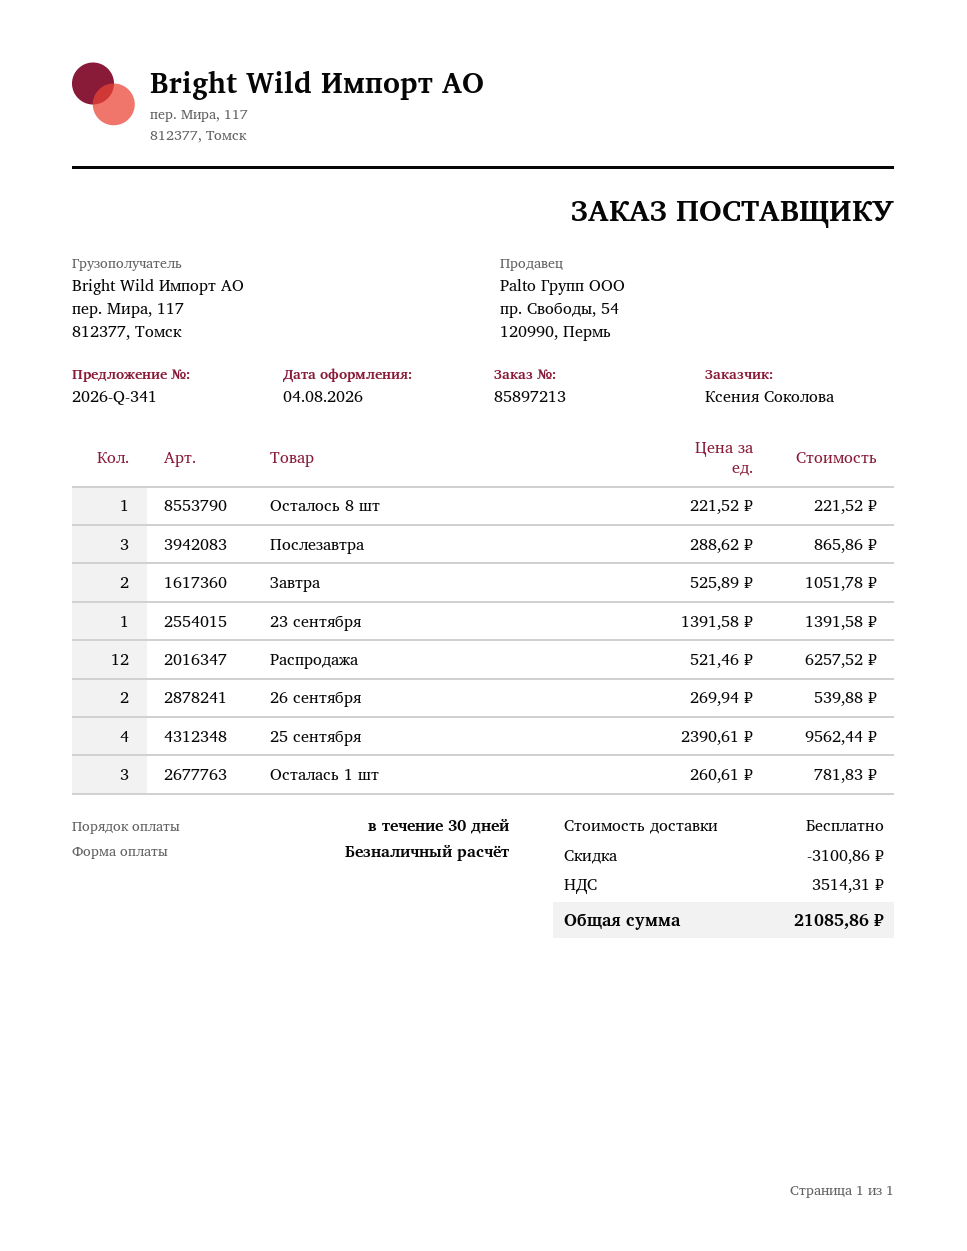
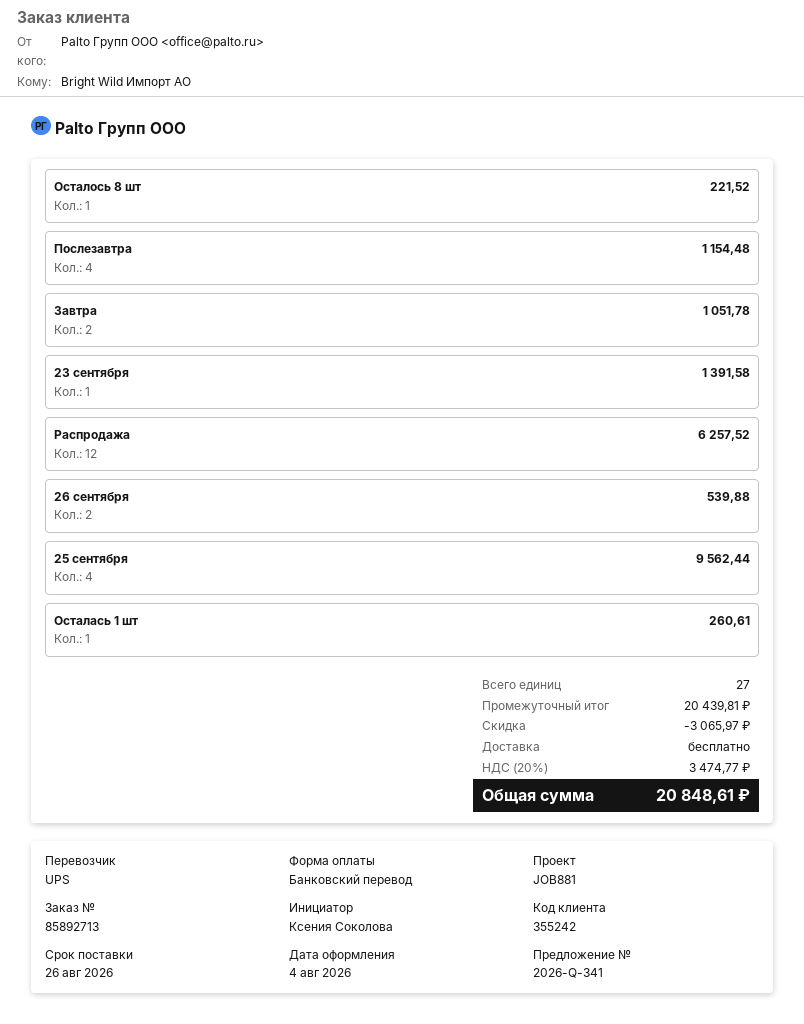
order number: 85897213 -> 85892713
Послезавтра: 3 for 865.86 -> 4 for 1154.48
Осталась 1 шт: 3 for 781.83 -> 1 for 260.61
discount: 3100.86 -> 3065.97
tax: 3514.31 -> 3474.77
total: 21085.86 -> 20848.61

